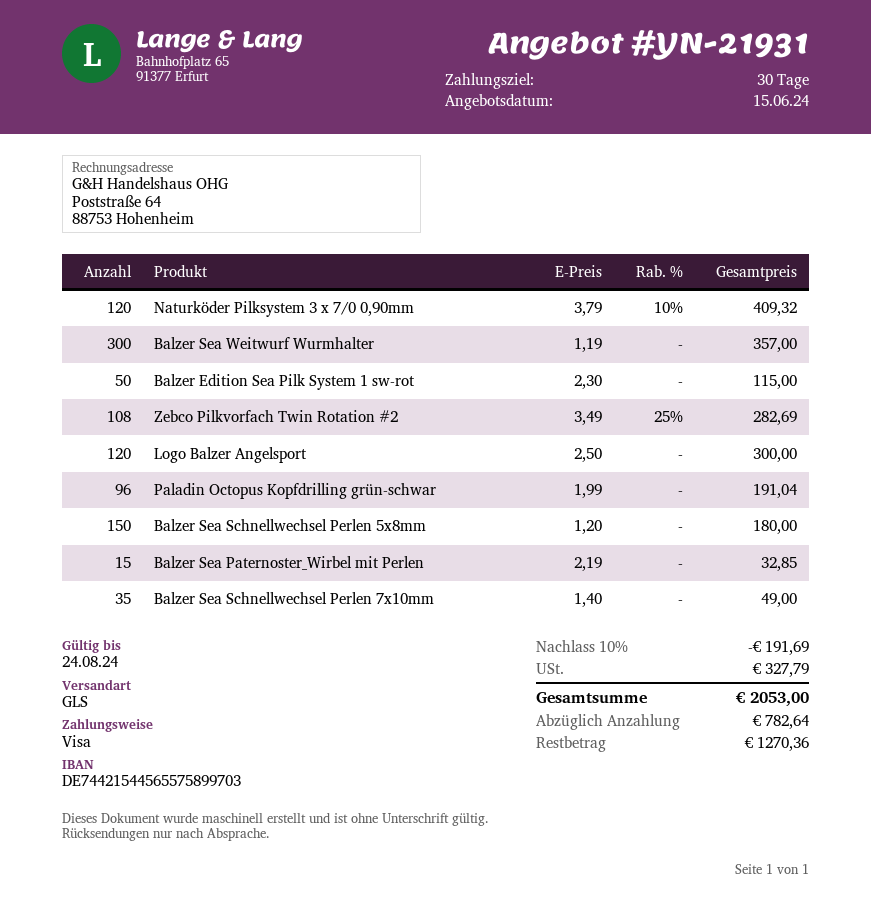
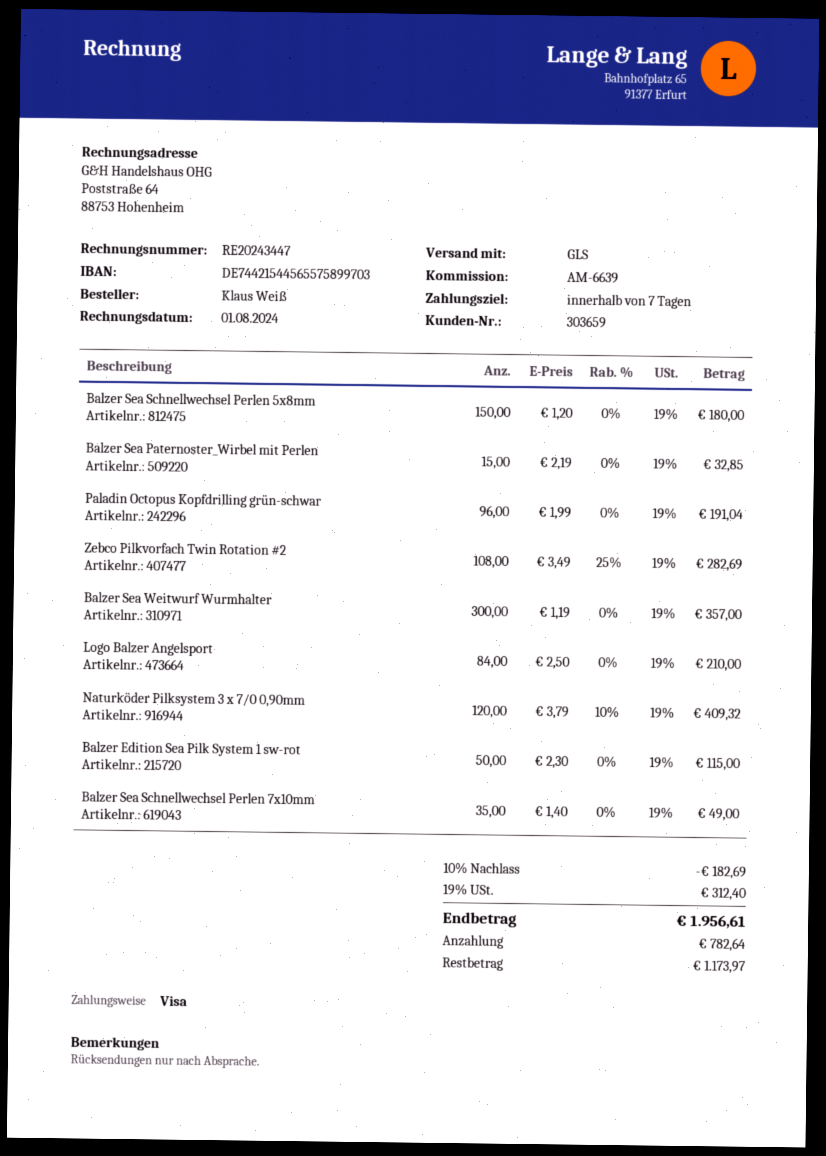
payment terms: 30 days -> 7 days
Logo Balzer Angelsport: 120 x 2.50 = 300.00 -> 84 x 2.50 = 210.00
discount: 10% = 191.69 -> 10% = 182.69
tax: 327.79 -> 312.40
total: 2053.00 -> 1956.61
balance: 1270.36 -> 1173.97

